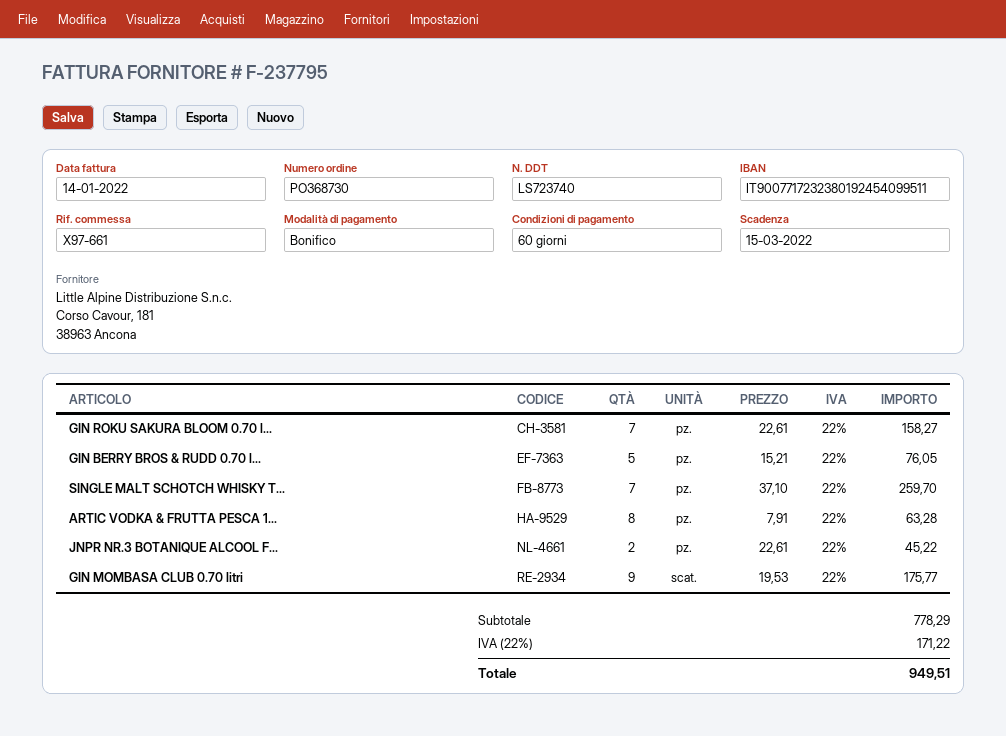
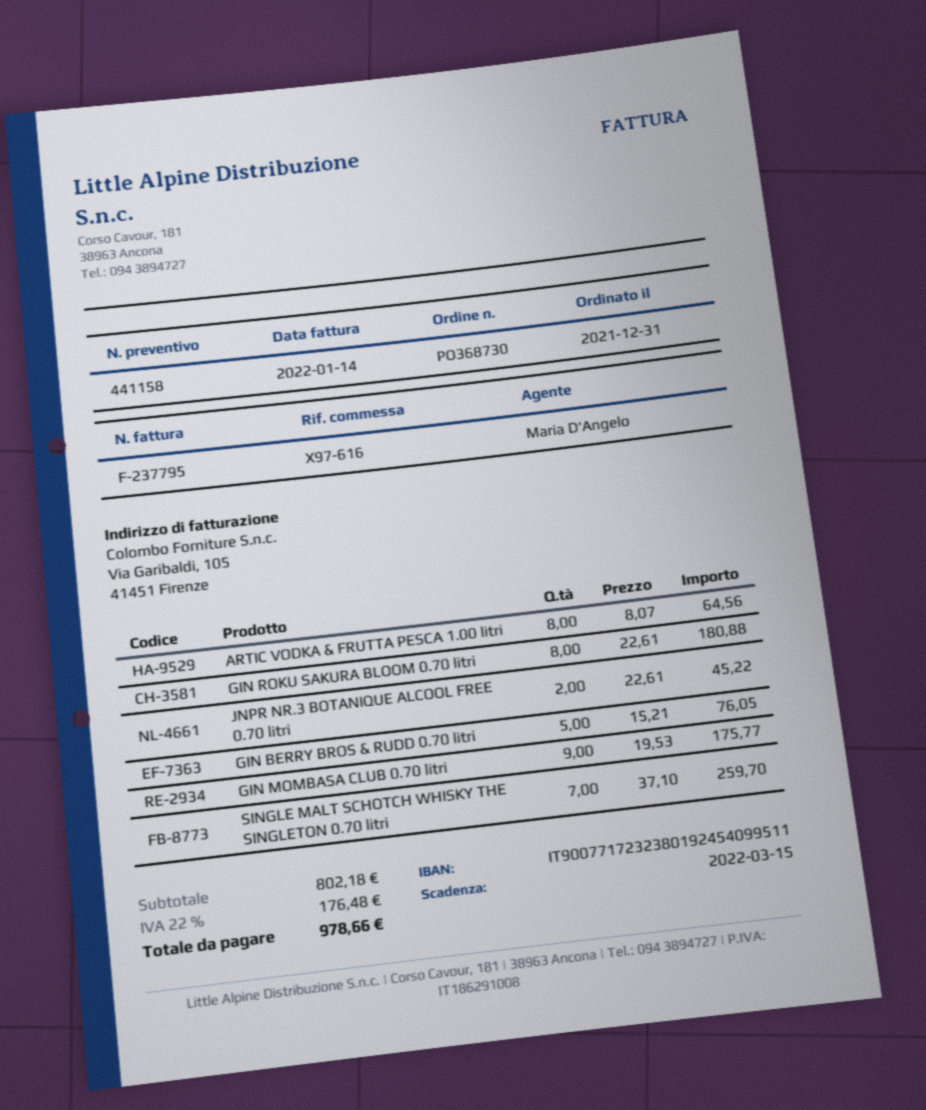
reference: X97-661 -> X97-616
GIN ROKU SAKURA BLOOM 0.70 l...: 7 x 22.61 = 158.27 -> 8 x 22.61 = 180.88
ARTIC VODKA & FRUTTA PESCA 1...: 8 x 7.91 = 63.28 -> 8 x 8.07 = 64.56
subtotal: 778.29 -> 802.18
tax: 22% = 171.22 -> 22% = 176.48
total: 949.51 -> 978.66

